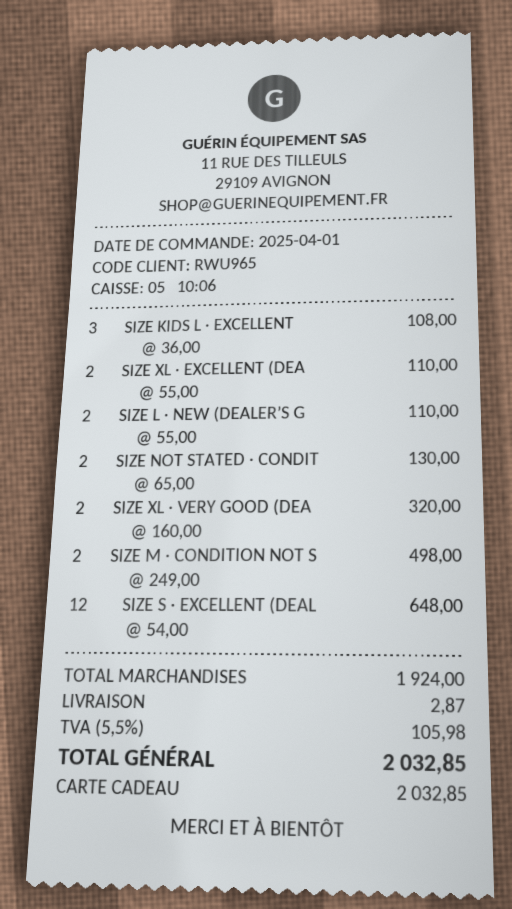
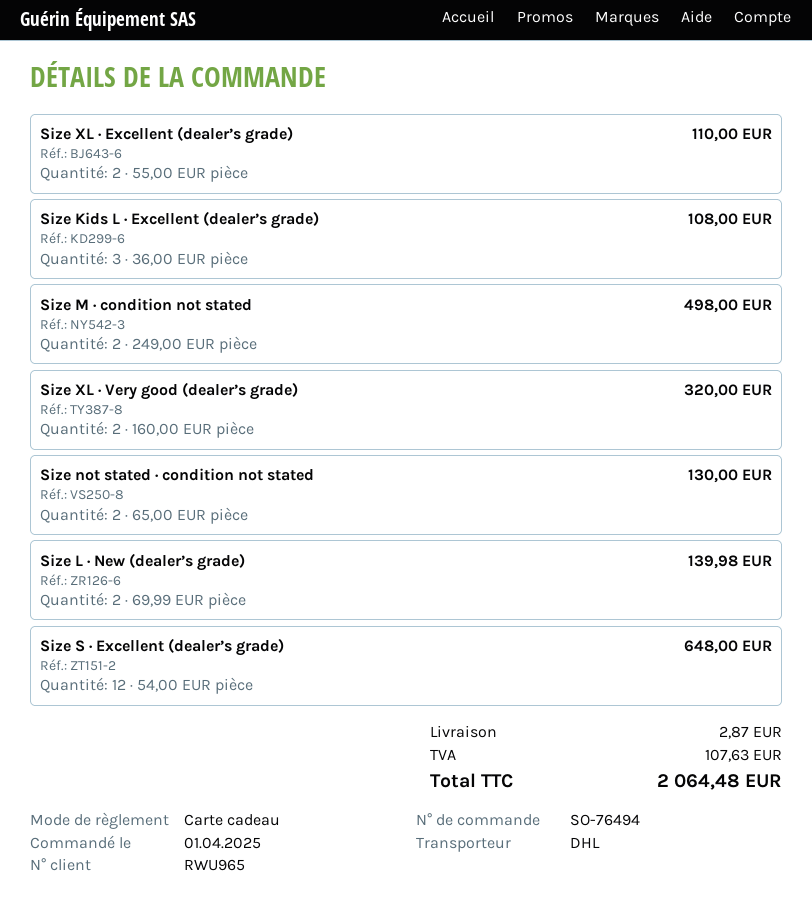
SIZE L · NEW (DEALER’S G: 2 x 55.00 = 110.00 -> 2 x 69.99 = 139.98
tax: 105.98 -> 107.63
total: 2032.85 -> 2064.48

